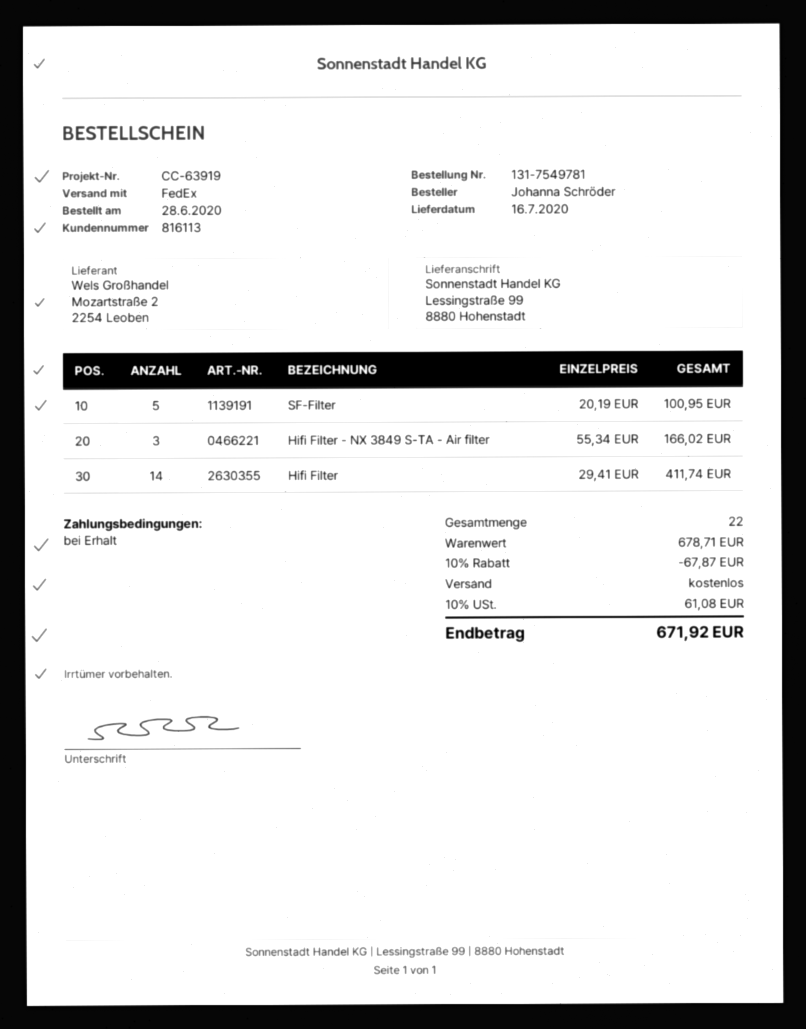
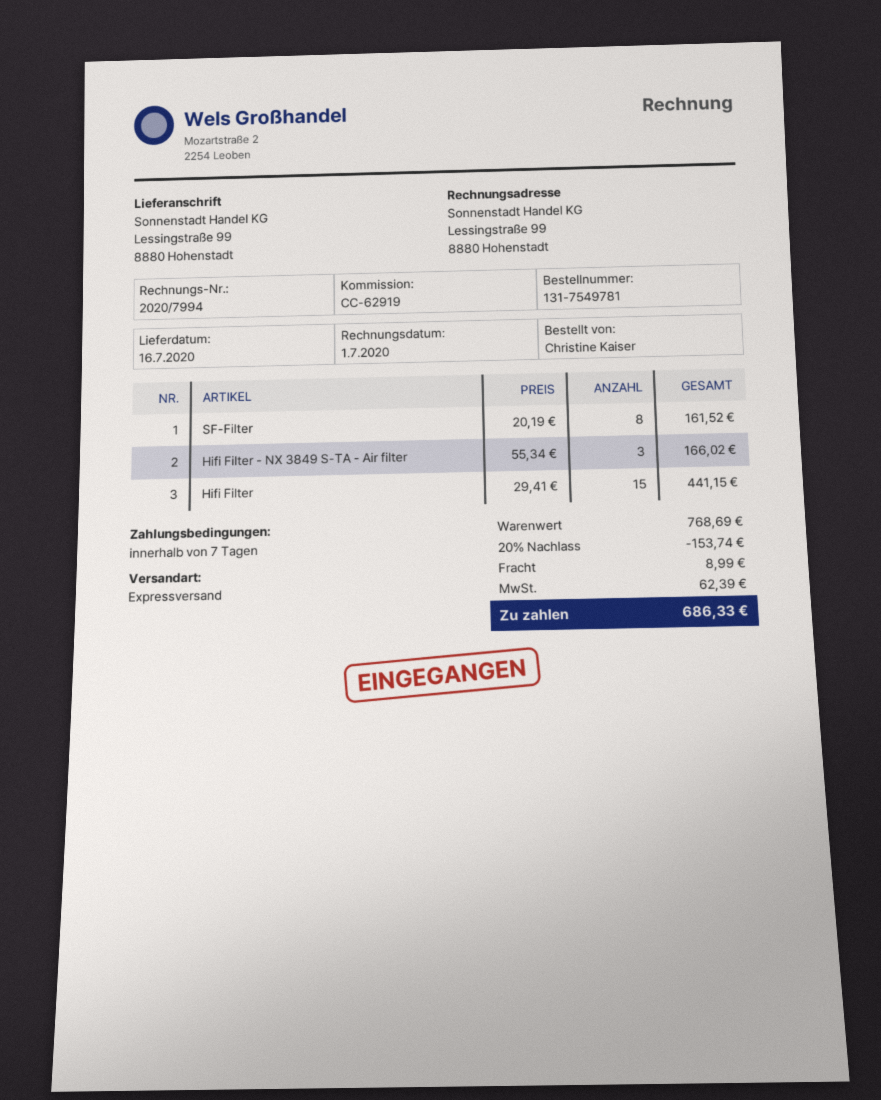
payment terms: on receipt -> 7 days
reference: CC-63919 -> CC-62919
ordered by: Johanna Schröder -> Christine Kaiser
shipping method: FedEx -> express
SF-Filter: 5 x 20.19 = 100.95 -> 8 x 20.19 = 161.52
Hifi Filter: 14 x 29.41 = 411.74 -> 15 x 29.41 = 441.15
subtotal: 678.71 -> 768.69
discount: 10% = 67.87 -> 20% = 153.74
shipping: 0.00 -> 8.99
tax: 61.08 -> 62.39
total: 671.92 -> 686.33

